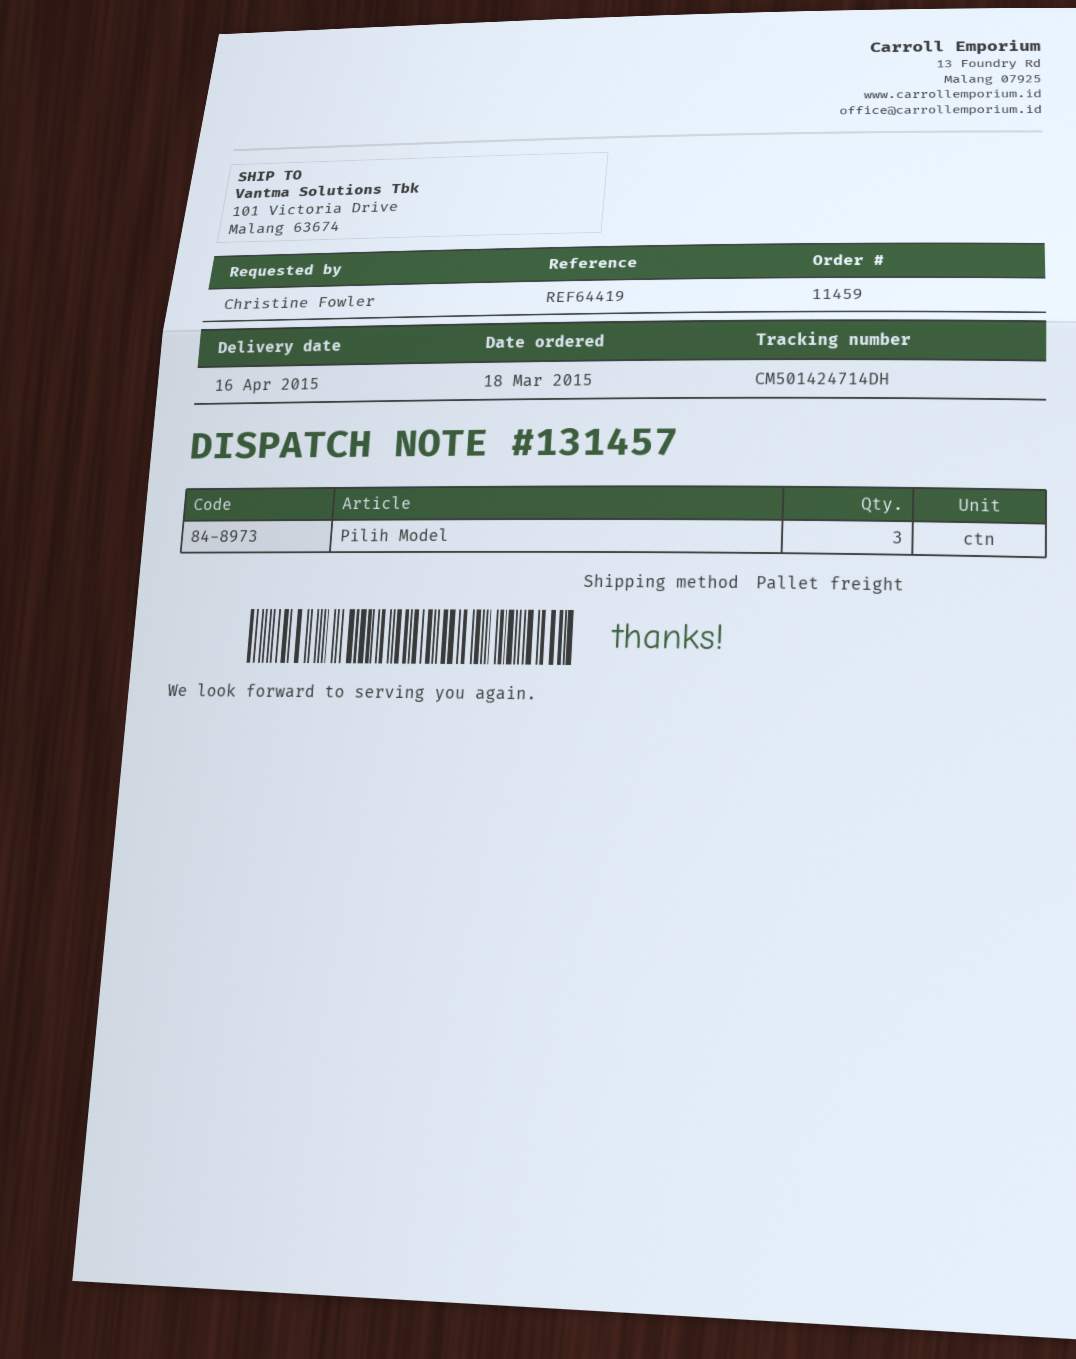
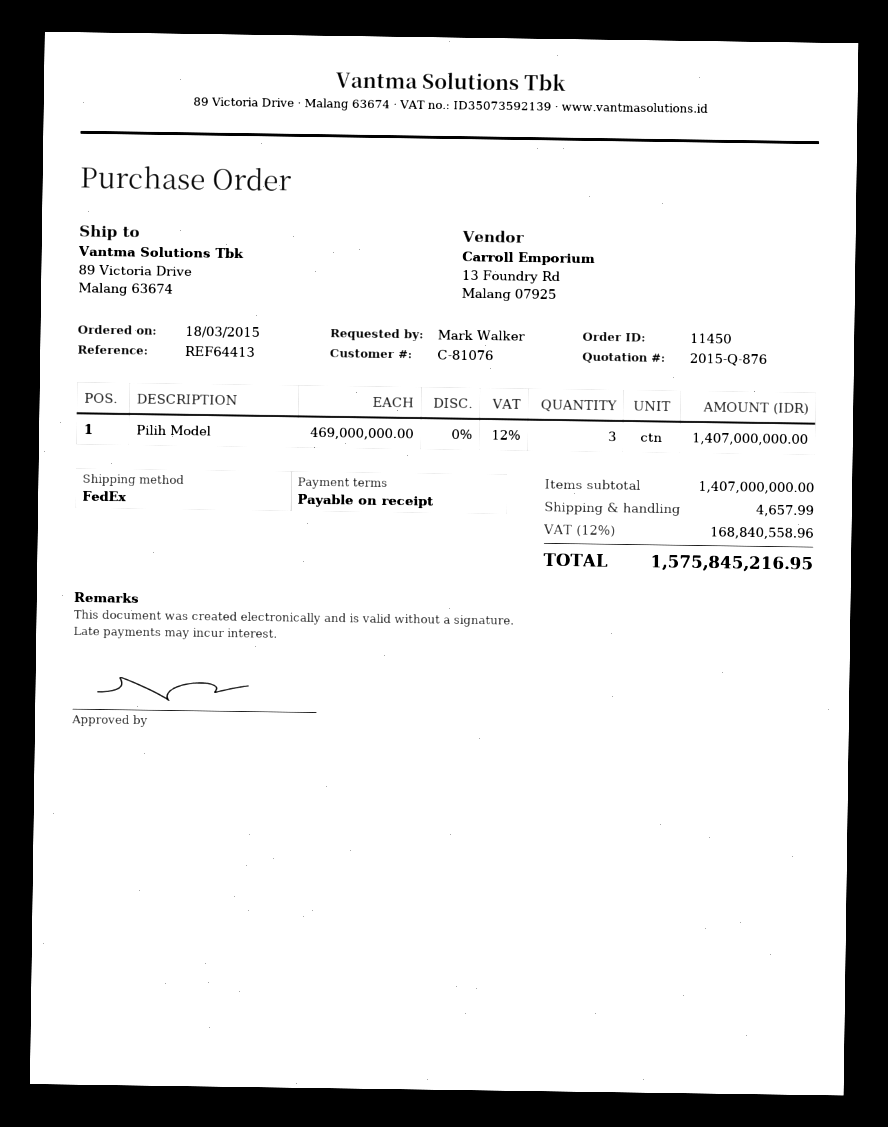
order number: 11459 -> 11450
reference: REF64419 -> REF64413
ordered by: Christine Fowler -> Mark Walker
shipping method: pallet freight -> FedEx
ship to: 101 Victoria Drive, Malang 63674 -> 89 Victoria Drive, Malang 63674

